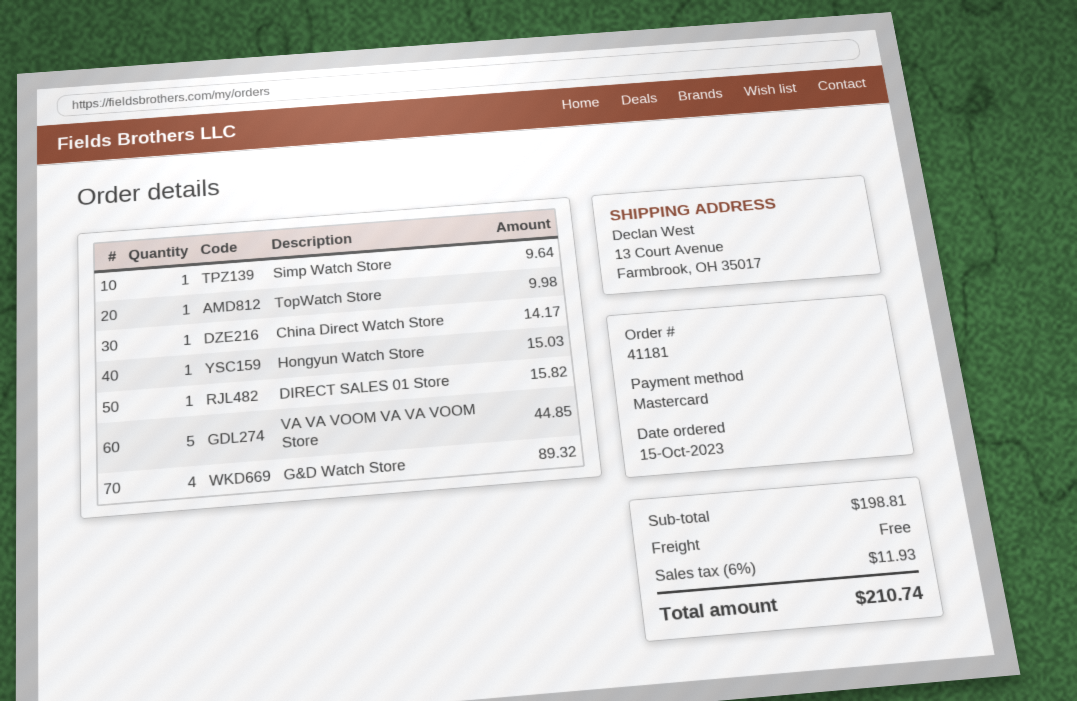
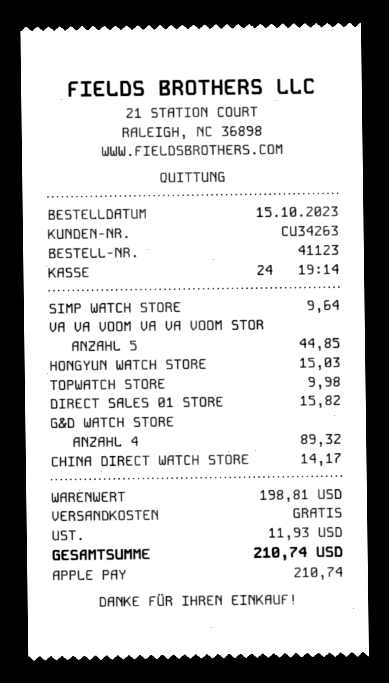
order number: 41181 -> 41123
payment method: Mastercard -> Apple Pay

